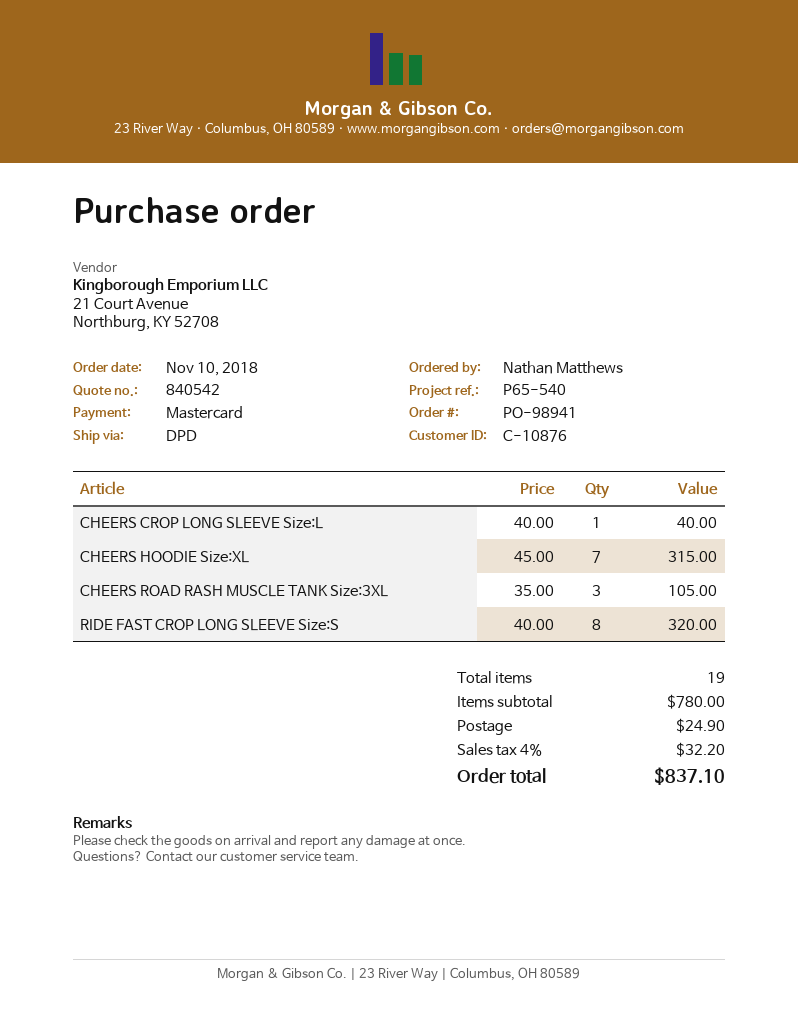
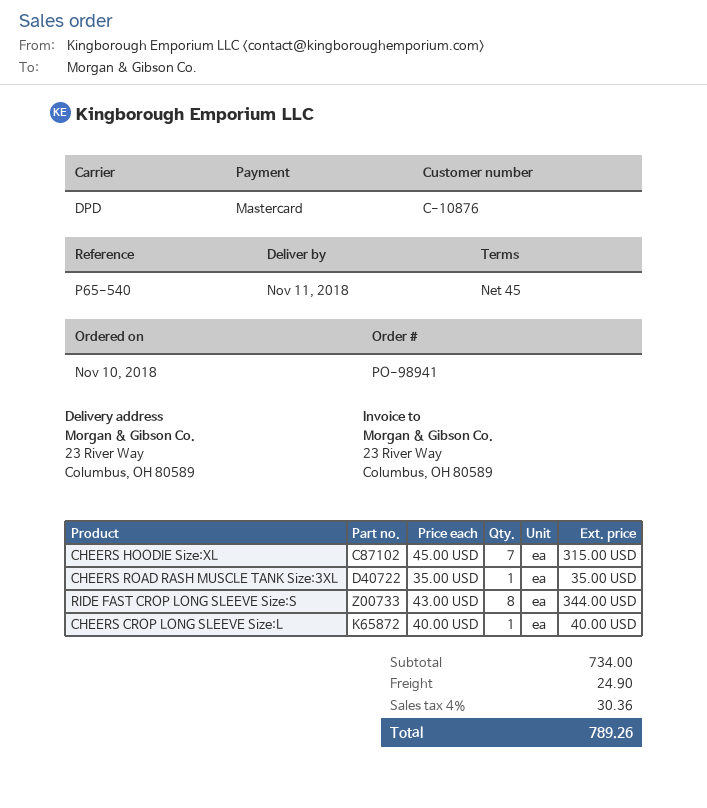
CHEERS ROAD RASH MUSCLE TANK Size:3XL: 3 x 35.00 = 105.00 -> 1 x 35.00 = 35.00
RIDE FAST CROP LONG SLEEVE Size:S: 8 x 40.00 = 320.00 -> 8 x 43.00 = 344.00
subtotal: 780.00 -> 734.00
tax: 4% = 32.20 -> 4% = 30.36
total: 837.10 -> 789.26

